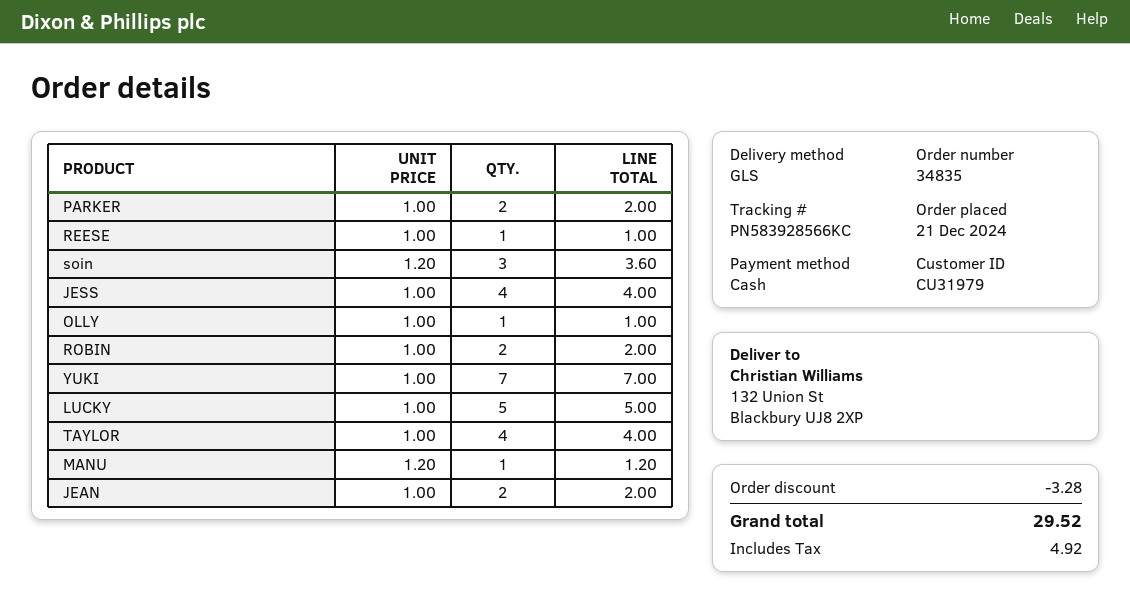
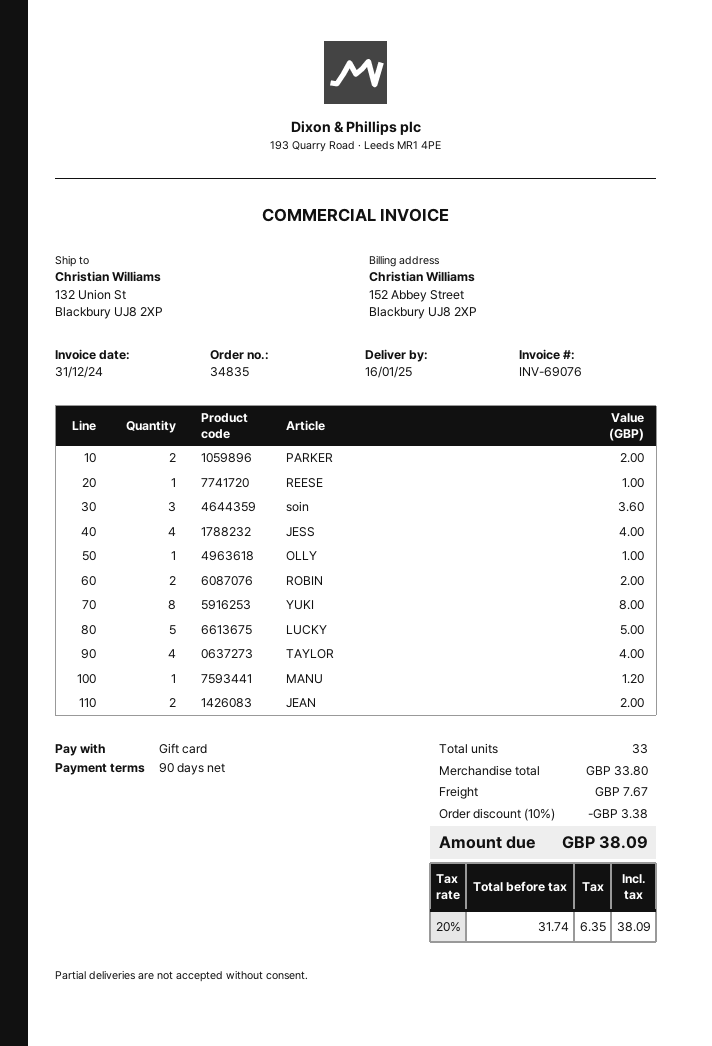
payment method: cash -> gift card
YUKI: 7 for 7.00 -> 8 for 8.00
discount: 3.28 -> 3.38
shipping: none -> 7.67
tax: 4.92 -> 6.35
total: 29.52 -> 38.09

